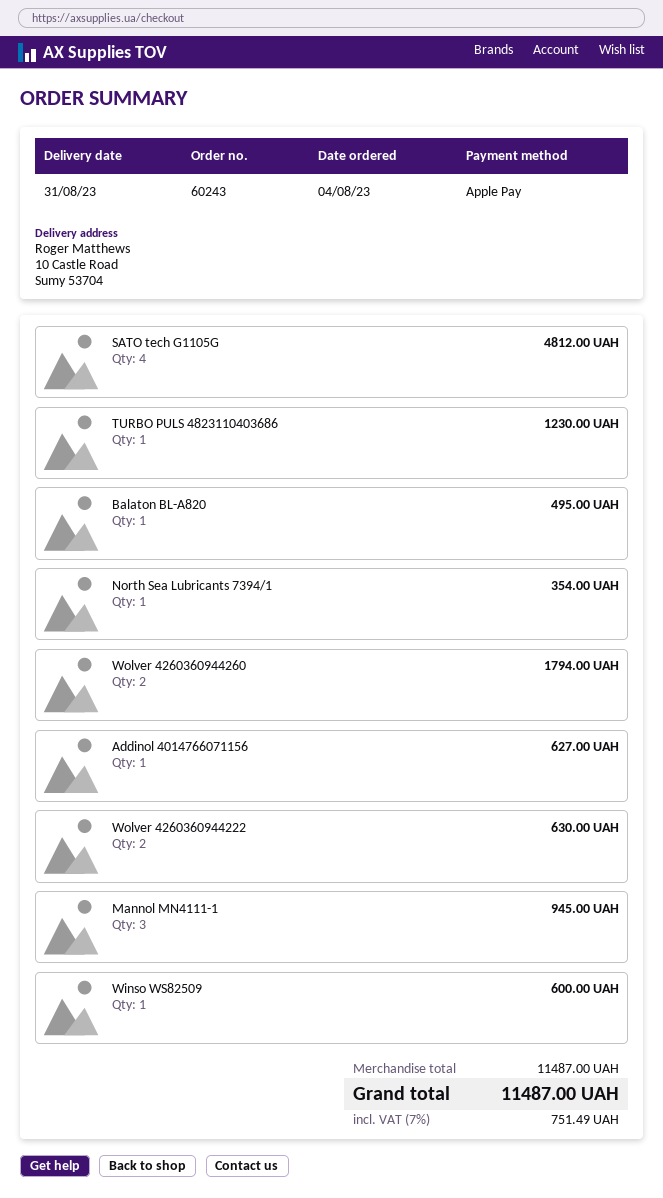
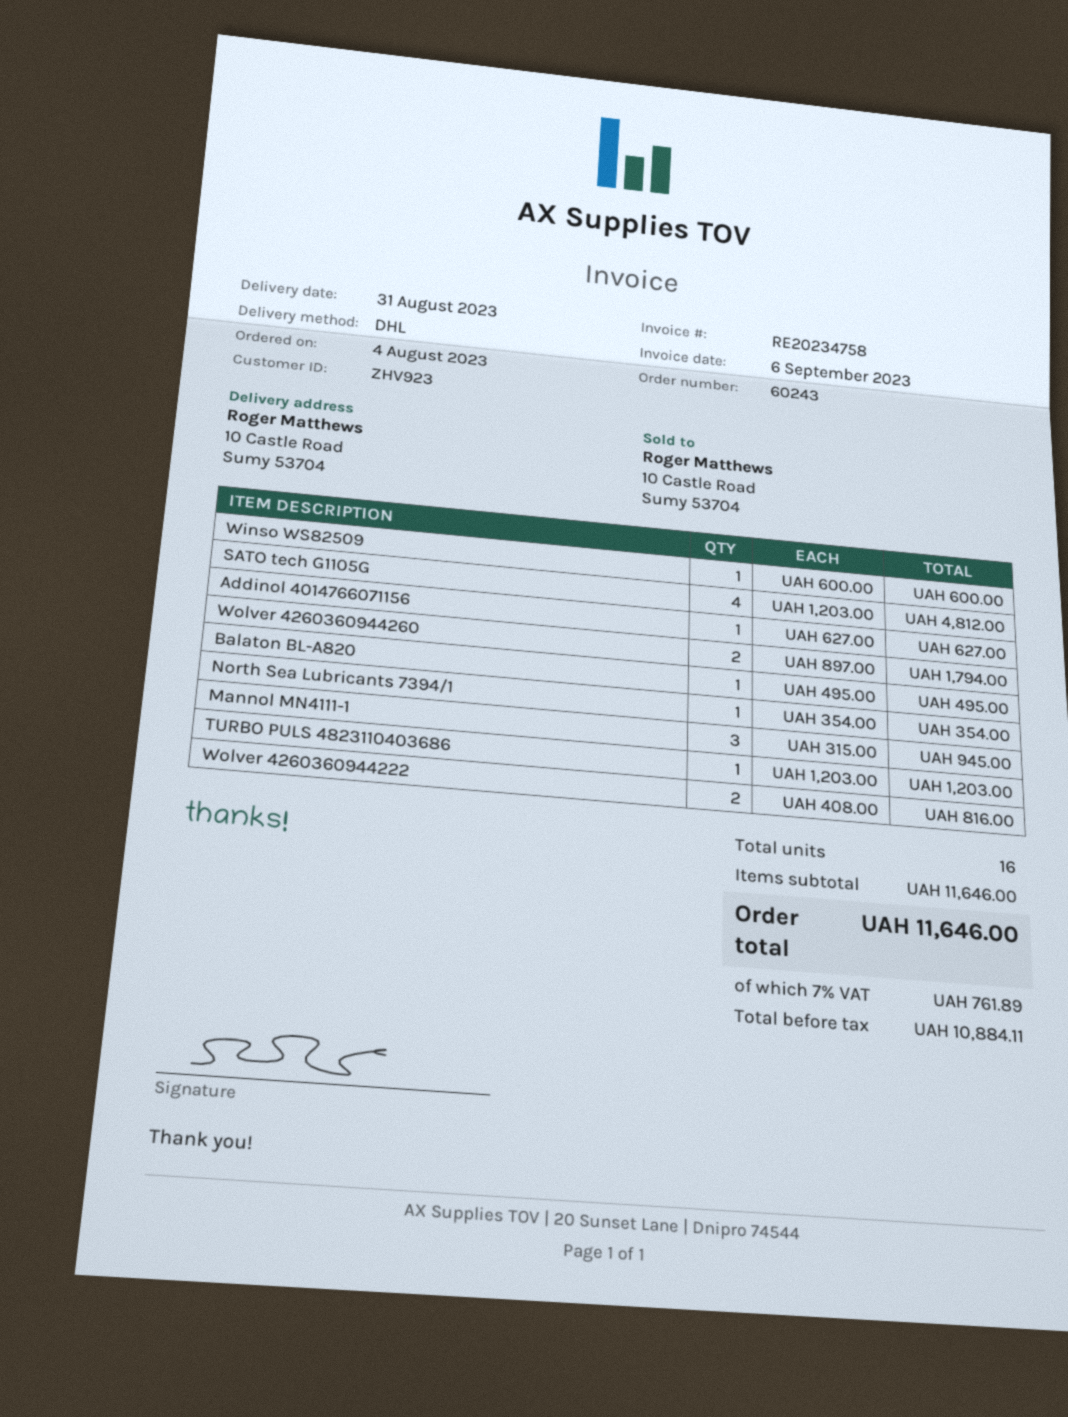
TURBO PULS 4823110403686: 1 for 1230.00 -> 1 for 1203.00
Wolver 4260360944222: 2 for 630.00 -> 2 for 816.00
subtotal: 11487.00 -> 11646.00
tax: 7% = 751.49 -> 7% = 761.89
total: 11487.00 -> 11646.00

